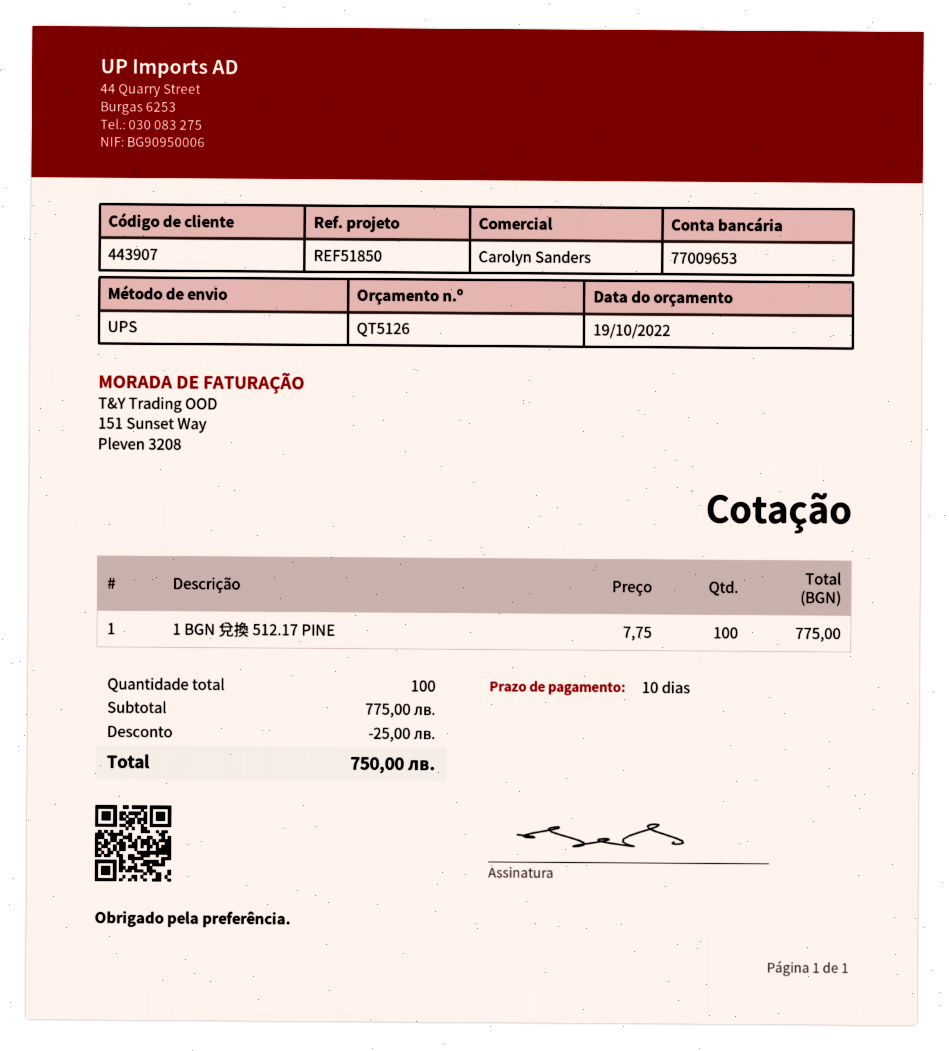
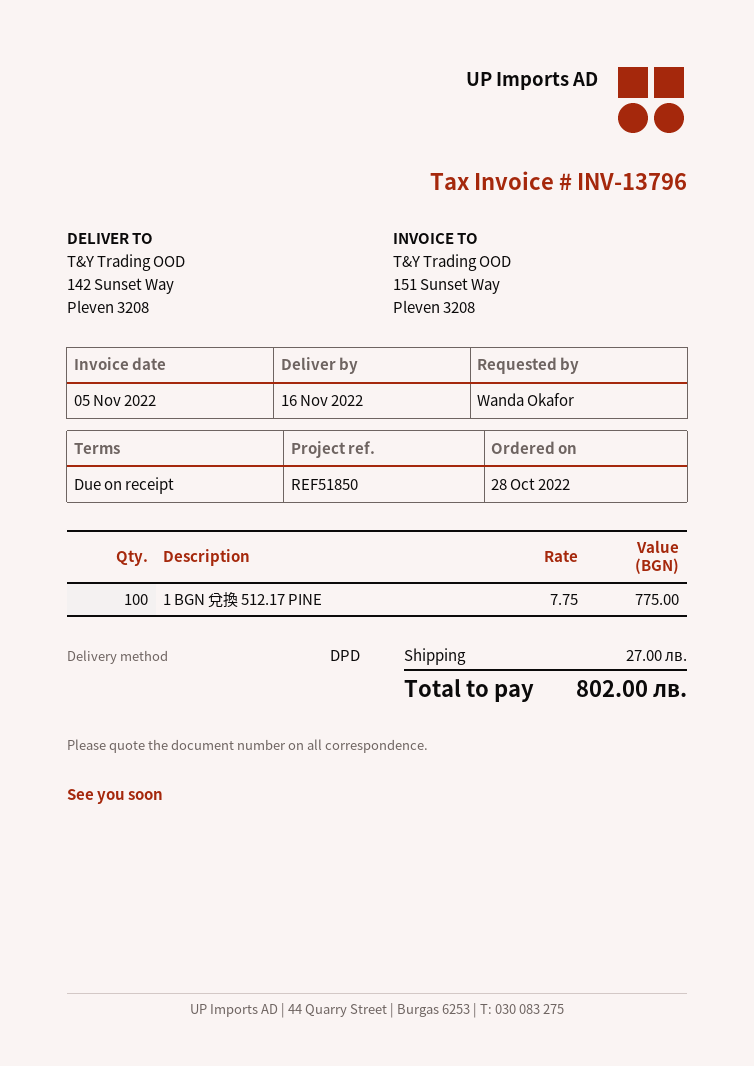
payment terms: 10 days -> on receipt
shipping method: UPS -> DPD
discount: 25.00 -> none
shipping: none -> 27.00
total: 750.00 -> 802.00

